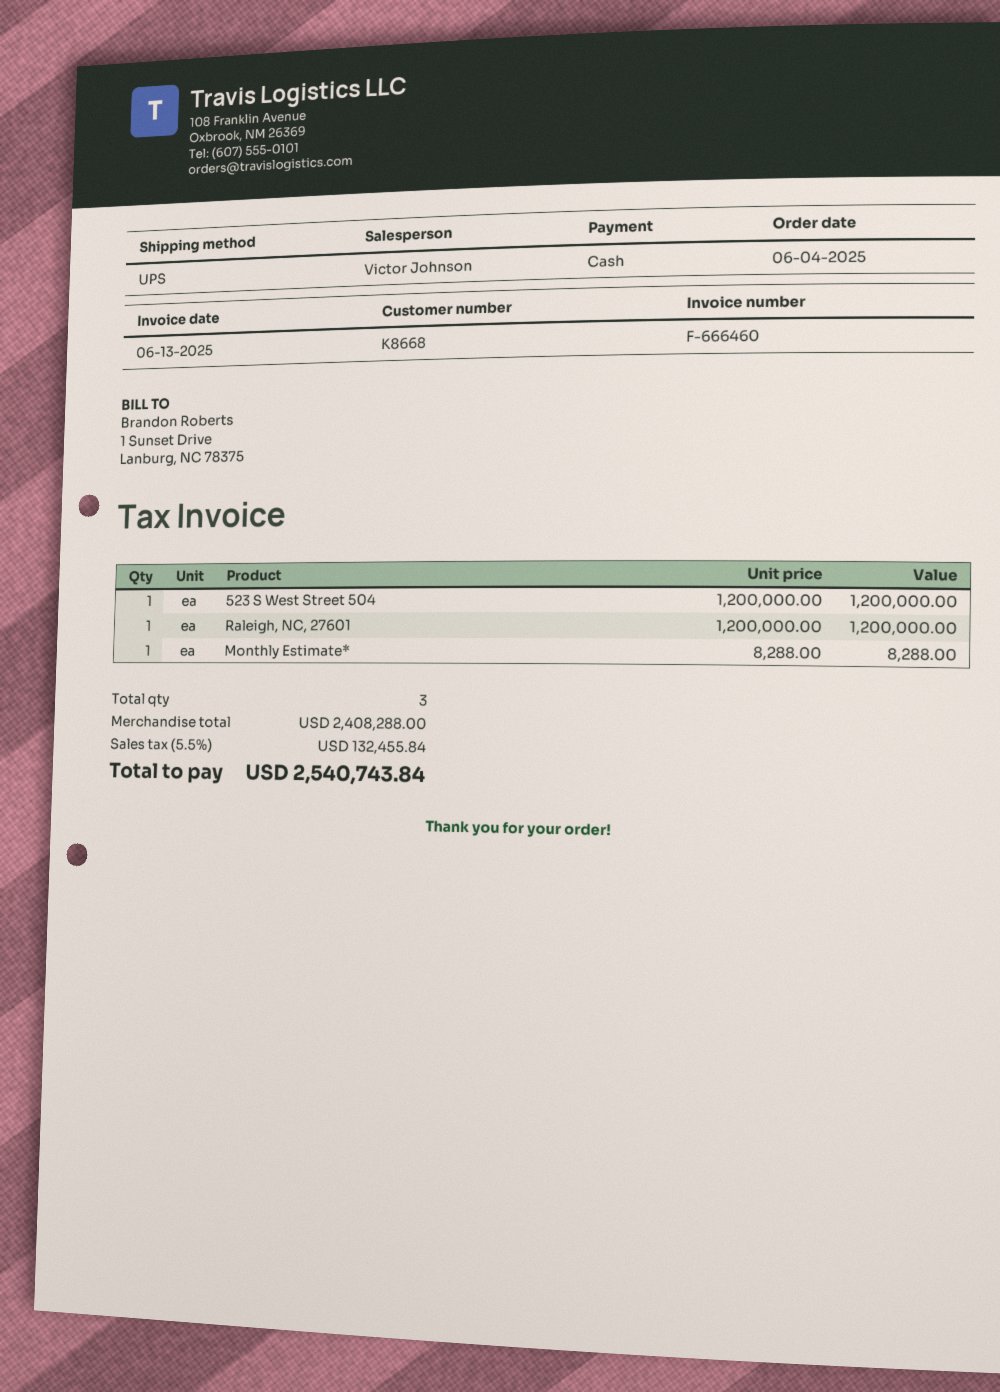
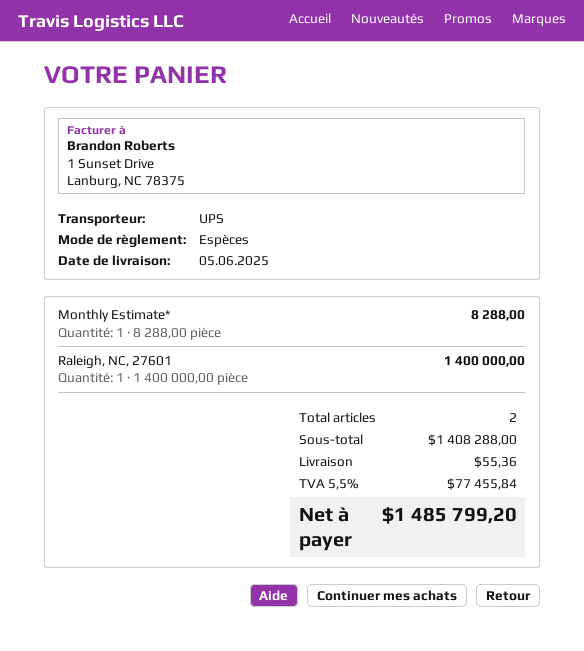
523 S West Street 504: 1 x 1200000.00 = 1200000.00 -> none
Raleigh, NC, 27601: 1 x 1200000.00 = 1200000.00 -> 1 x 1400000.00 = 1400000.00
total quantity: 3 -> 2
subtotal: 2408288.00 -> 1408288.00
shipping: none -> 55.36
tax: 5.5% = 132455.84 -> 5.5% = 77455.84
total: 2540743.84 -> 1485799.20

